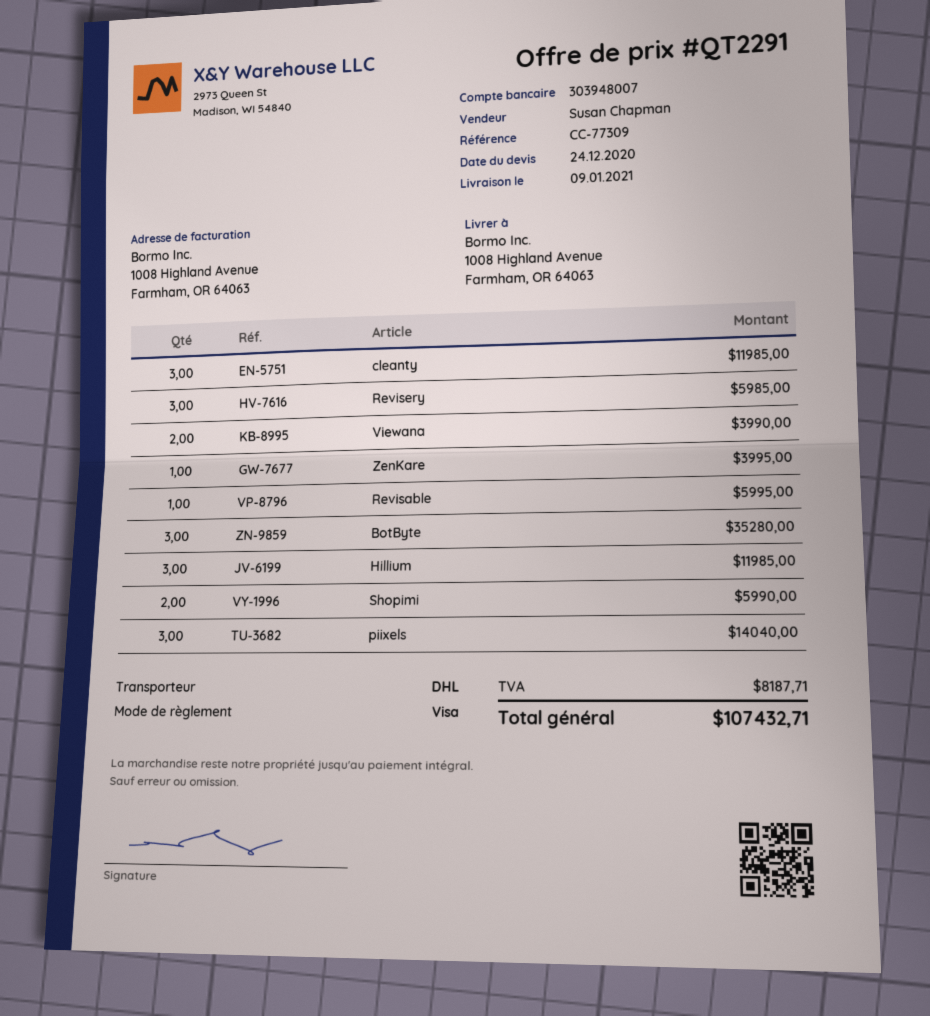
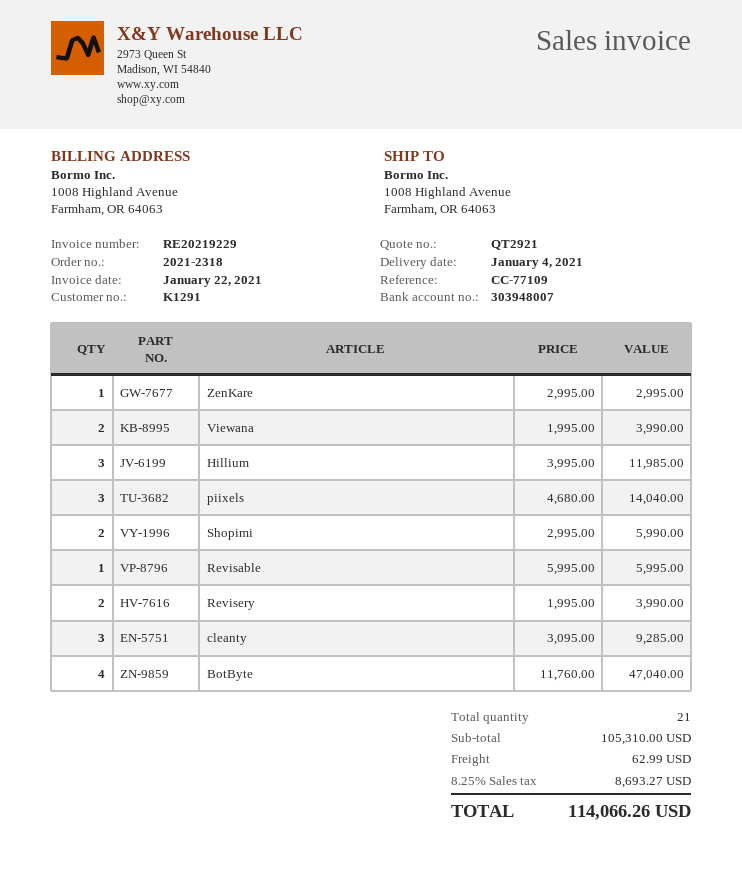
quote number: QT2291 -> QT2921
delivery date: 2021-01-09 -> 2021-01-04
reference: CC-77309 -> CC-77109
cleanty: 3 for 11985.00 -> 3 for 9285.00
Revisery: 3 for 5985.00 -> 2 for 3990.00
ZenKare: 1 for 3995.00 -> 1 for 2995.00
BotByte: 3 for 35280.00 -> 4 for 47040.00
shipping: none -> 62.99
tax: 8187.71 -> 8693.27
total: 107432.71 -> 114066.26

